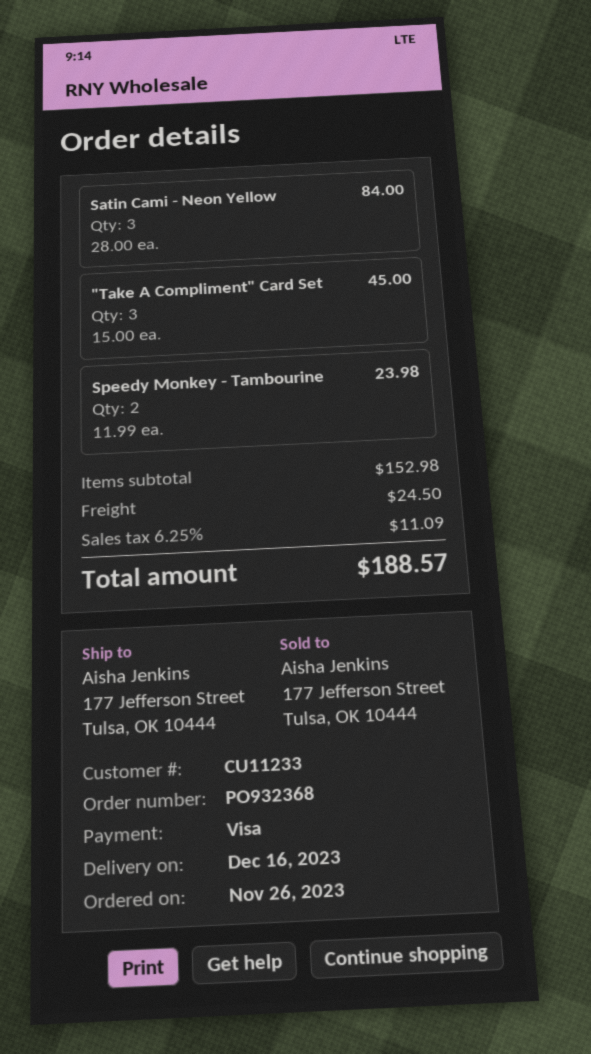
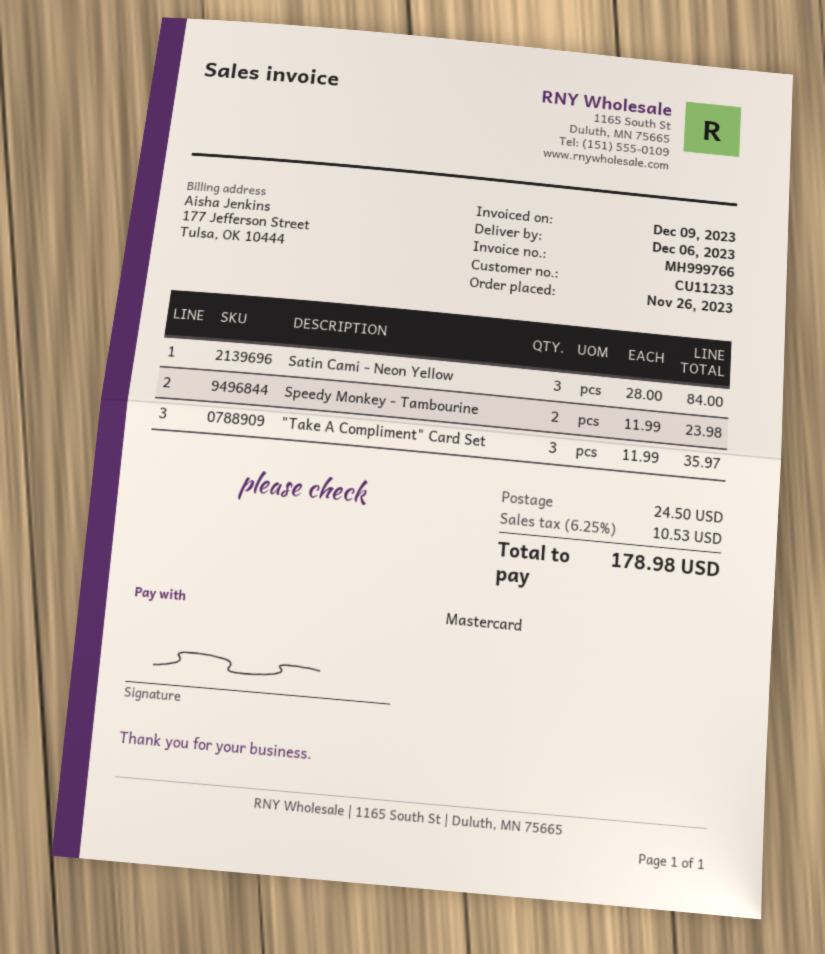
delivery date: 2023-12-16 -> 2023-12-06
payment method: Visa -> Mastercard
"Take A Compliment" Card Set: 3 x 15.00 = 45.00 -> 3 x 11.99 = 35.97
tax: 6.25% = 11.09 -> 6.25% = 10.53
total: 188.57 -> 178.98

